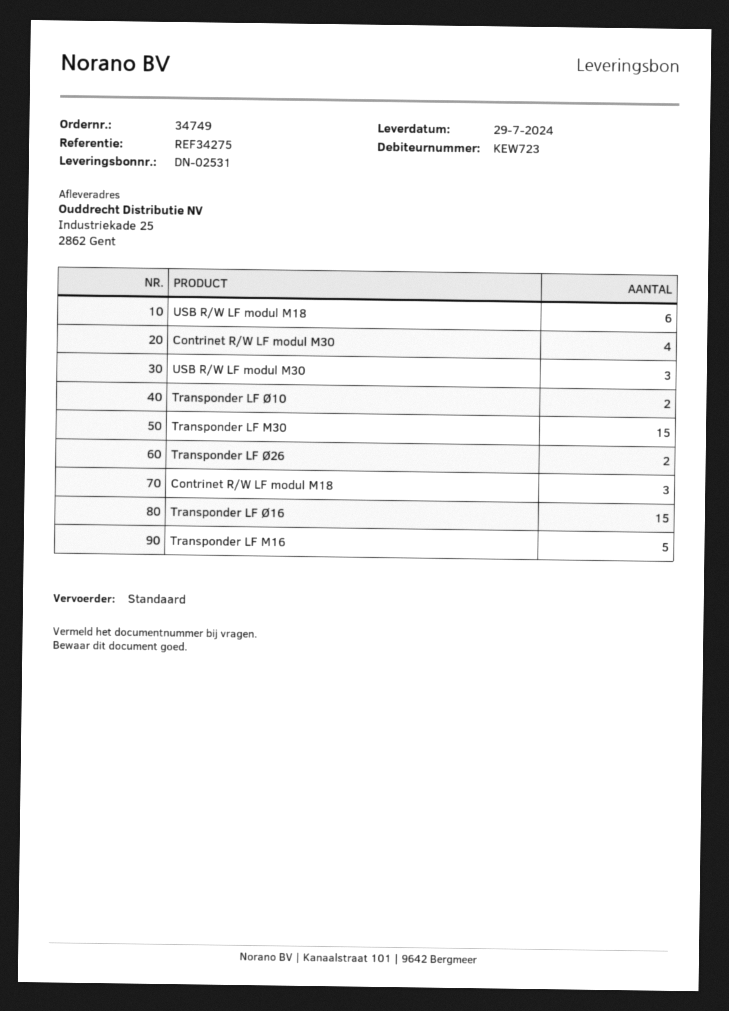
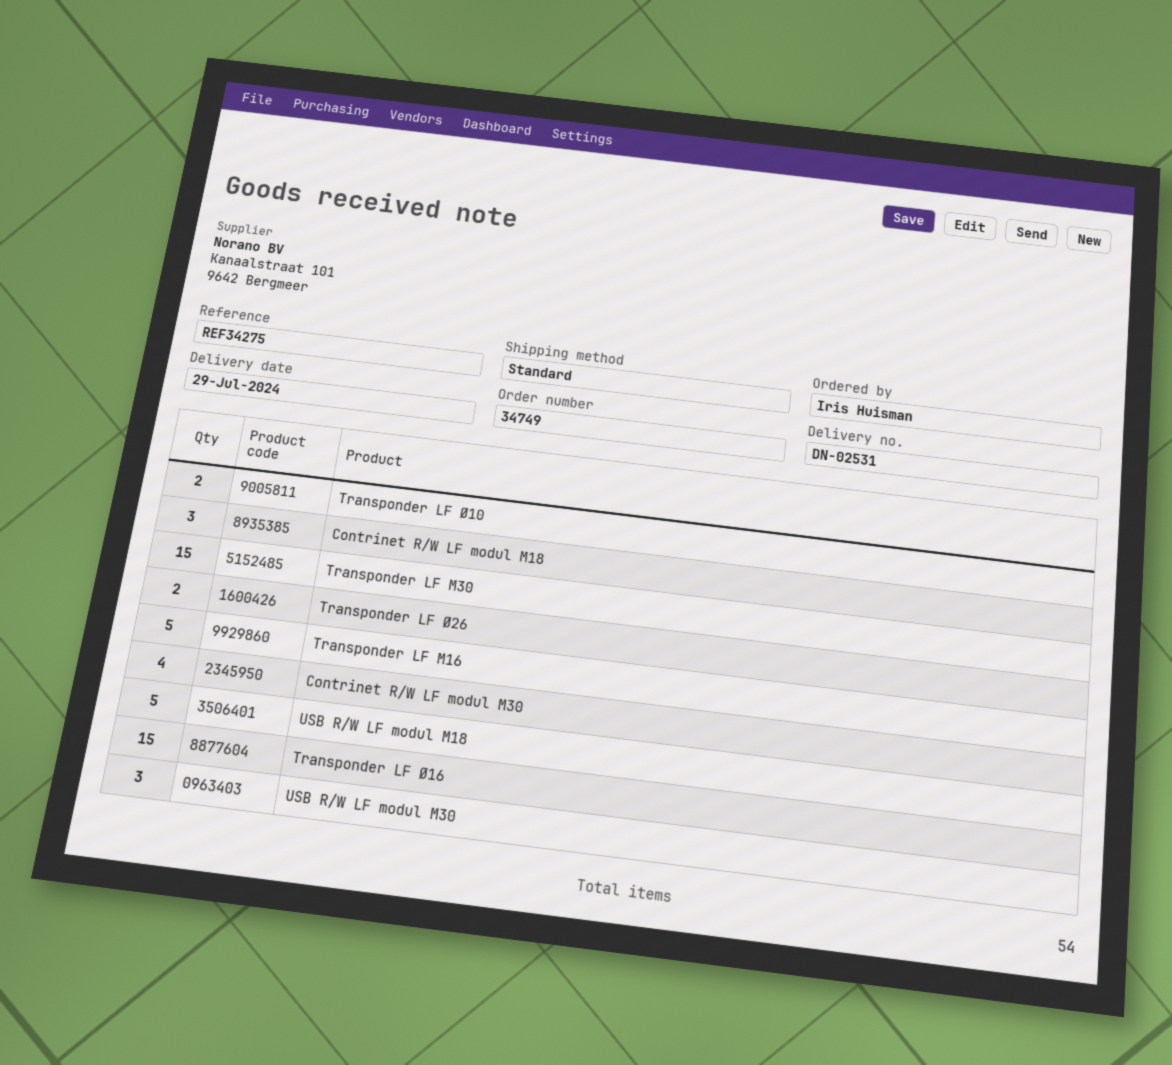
USB R/W LF modul M18: 6 -> 5

